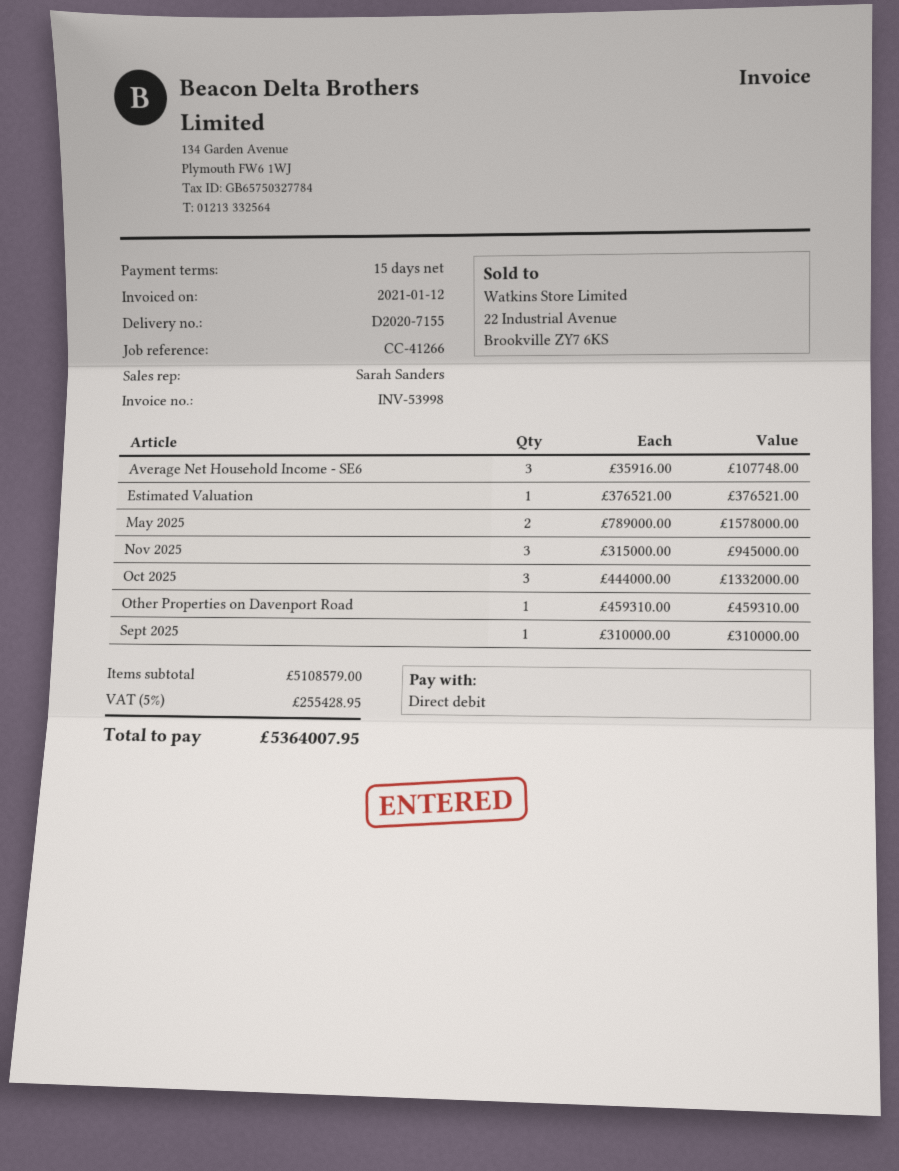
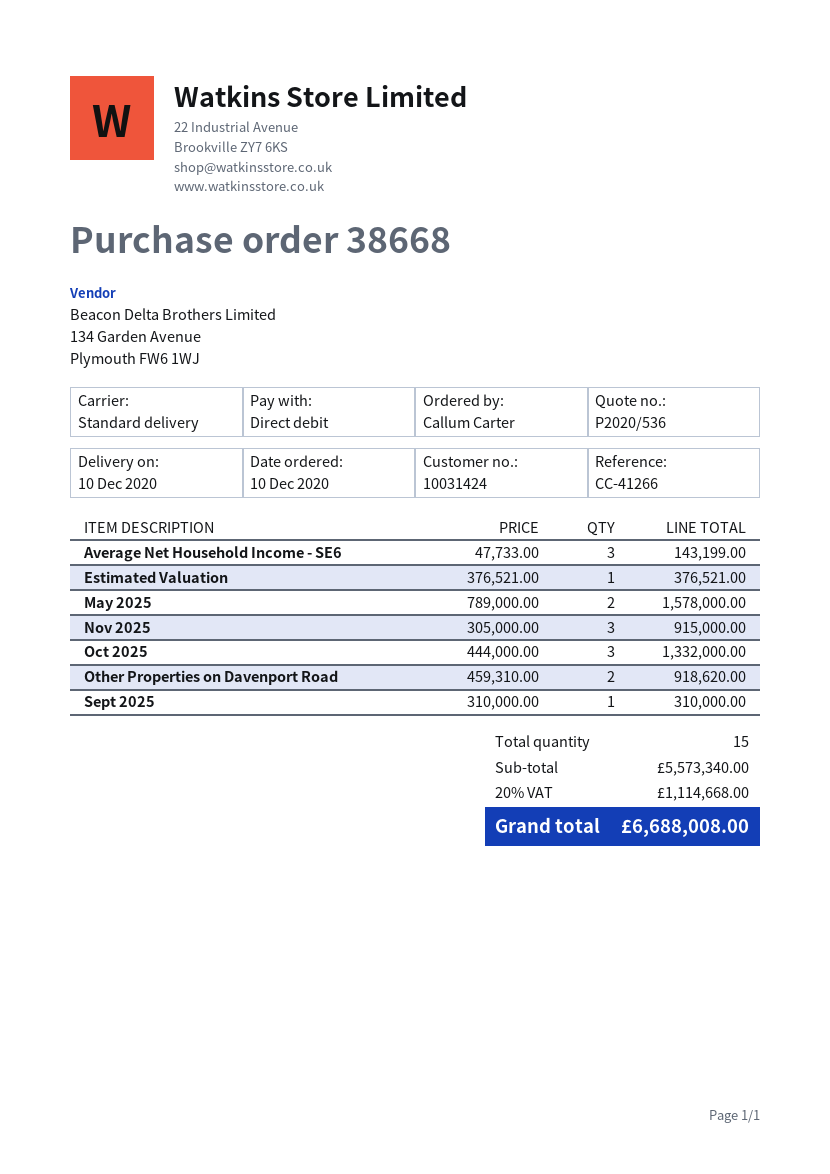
Average Net Household Income - SE6: 3 x 35916.00 = 107748.00 -> 3 x 47733.00 = 143199.00
Nov 2025: 3 x 315000.00 = 945000.00 -> 3 x 305000.00 = 915000.00
Other Properties on Davenport Road: 1 x 459310.00 = 459310.00 -> 2 x 459310.00 = 918620.00
subtotal: 5108579.00 -> 5573340.00
tax: 5% = 255428.95 -> 20% = 1114668.00
total: 5364007.95 -> 6688008.00

